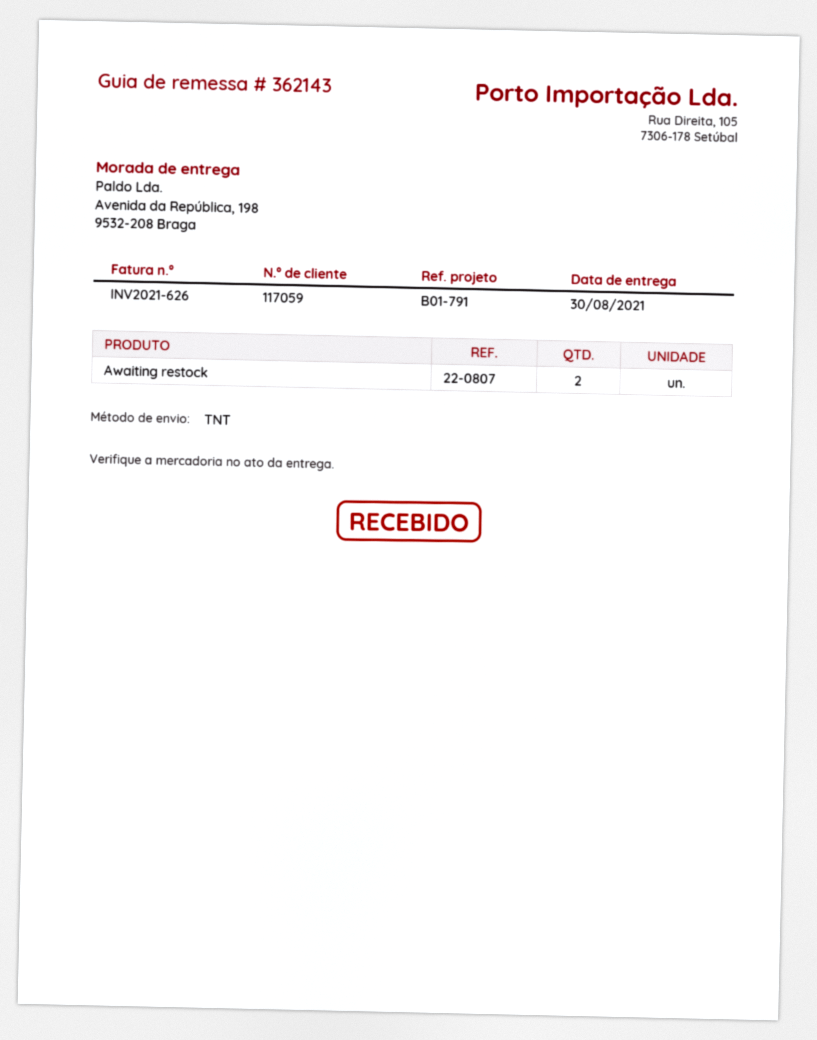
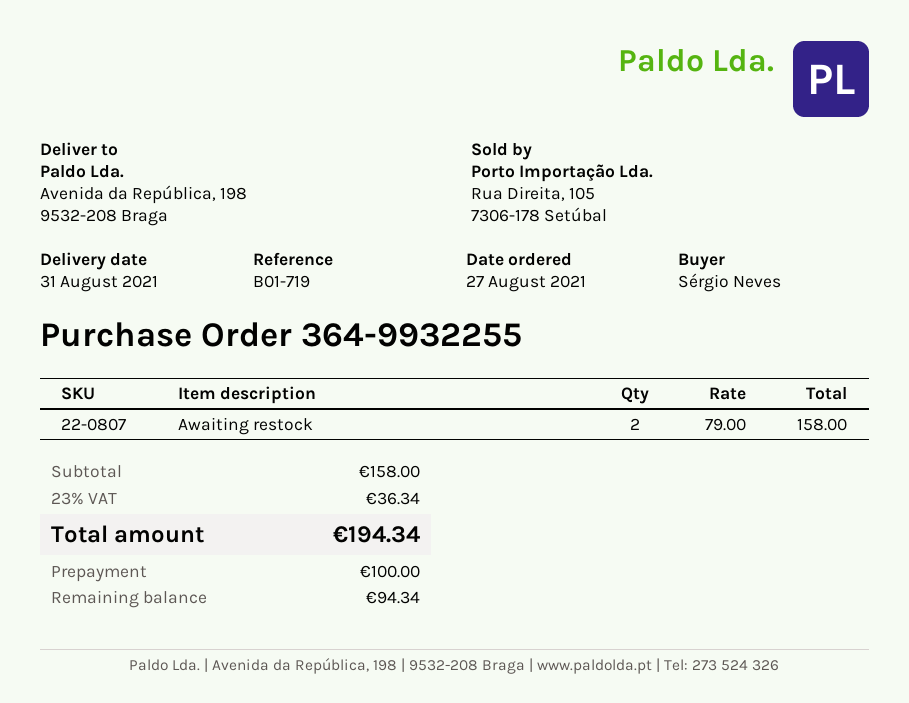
delivery date: 2021-08-30 -> 2021-08-31
reference: B01-791 -> B01-719

